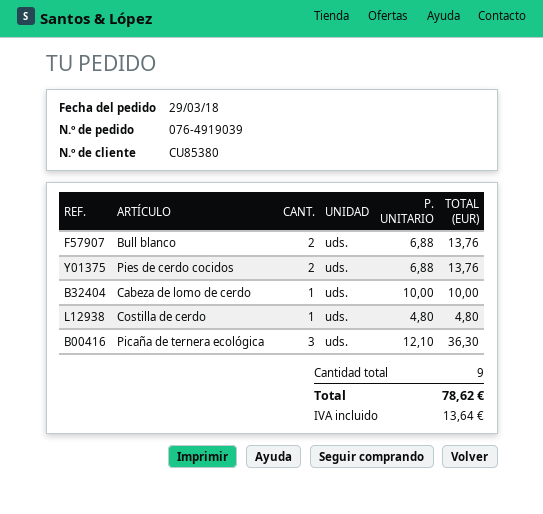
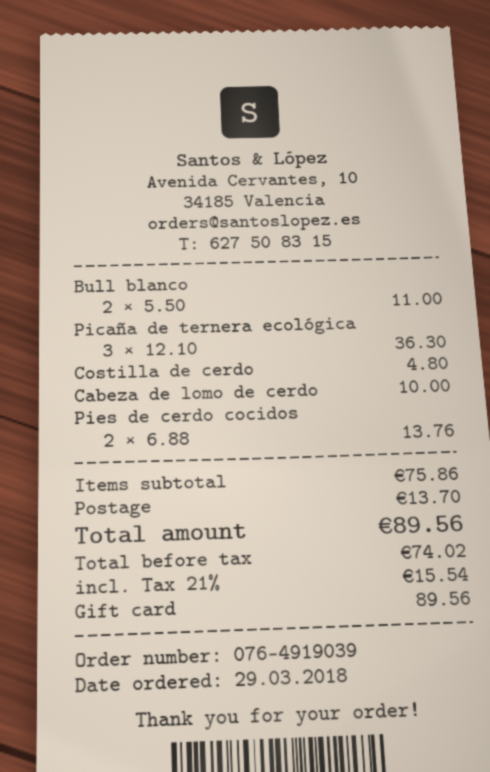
Bull blanco: 2 x 6.88 = 13.76 -> 2 x 5.50 = 11.00
shipping: none -> 13.70
tax: 13.64 -> 15.54
total: 78.62 -> 89.56

